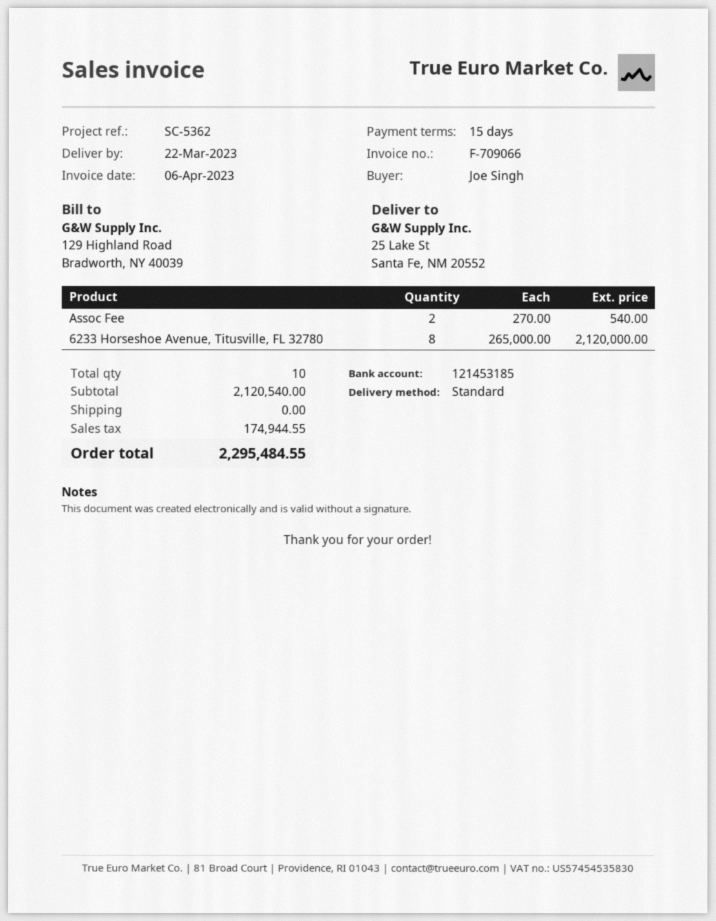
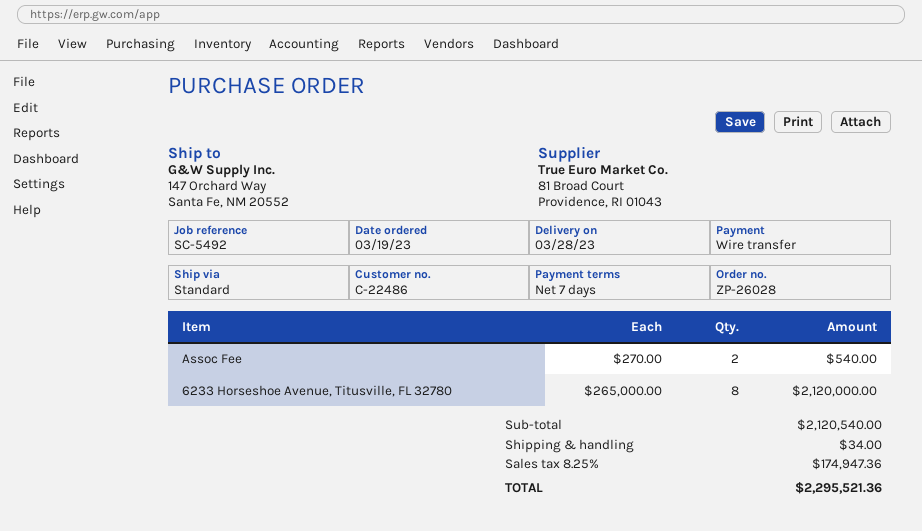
delivery date: 2023-03-22 -> 2023-03-28
payment terms: 15 days -> 7 days
reference: SC-5362 -> SC-5492
ship to: 25 Lake St, Santa Fe, NM 20552 -> 147 Orchard Way, Santa Fe, NM 20552
shipping: 0.00 -> 34.00
tax: 174944.55 -> 174947.36
total: 2295484.55 -> 2295521.36

